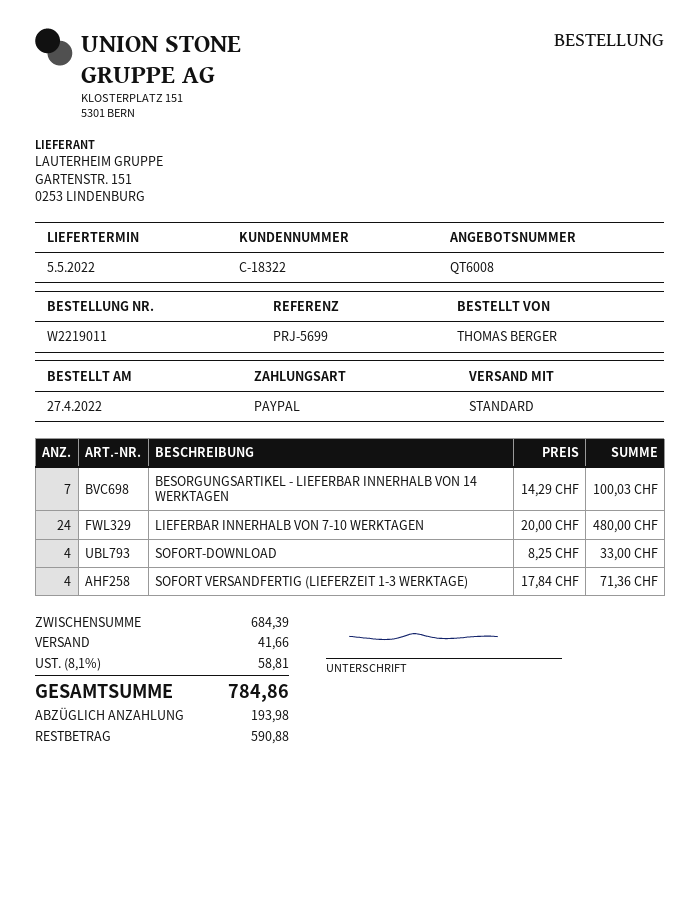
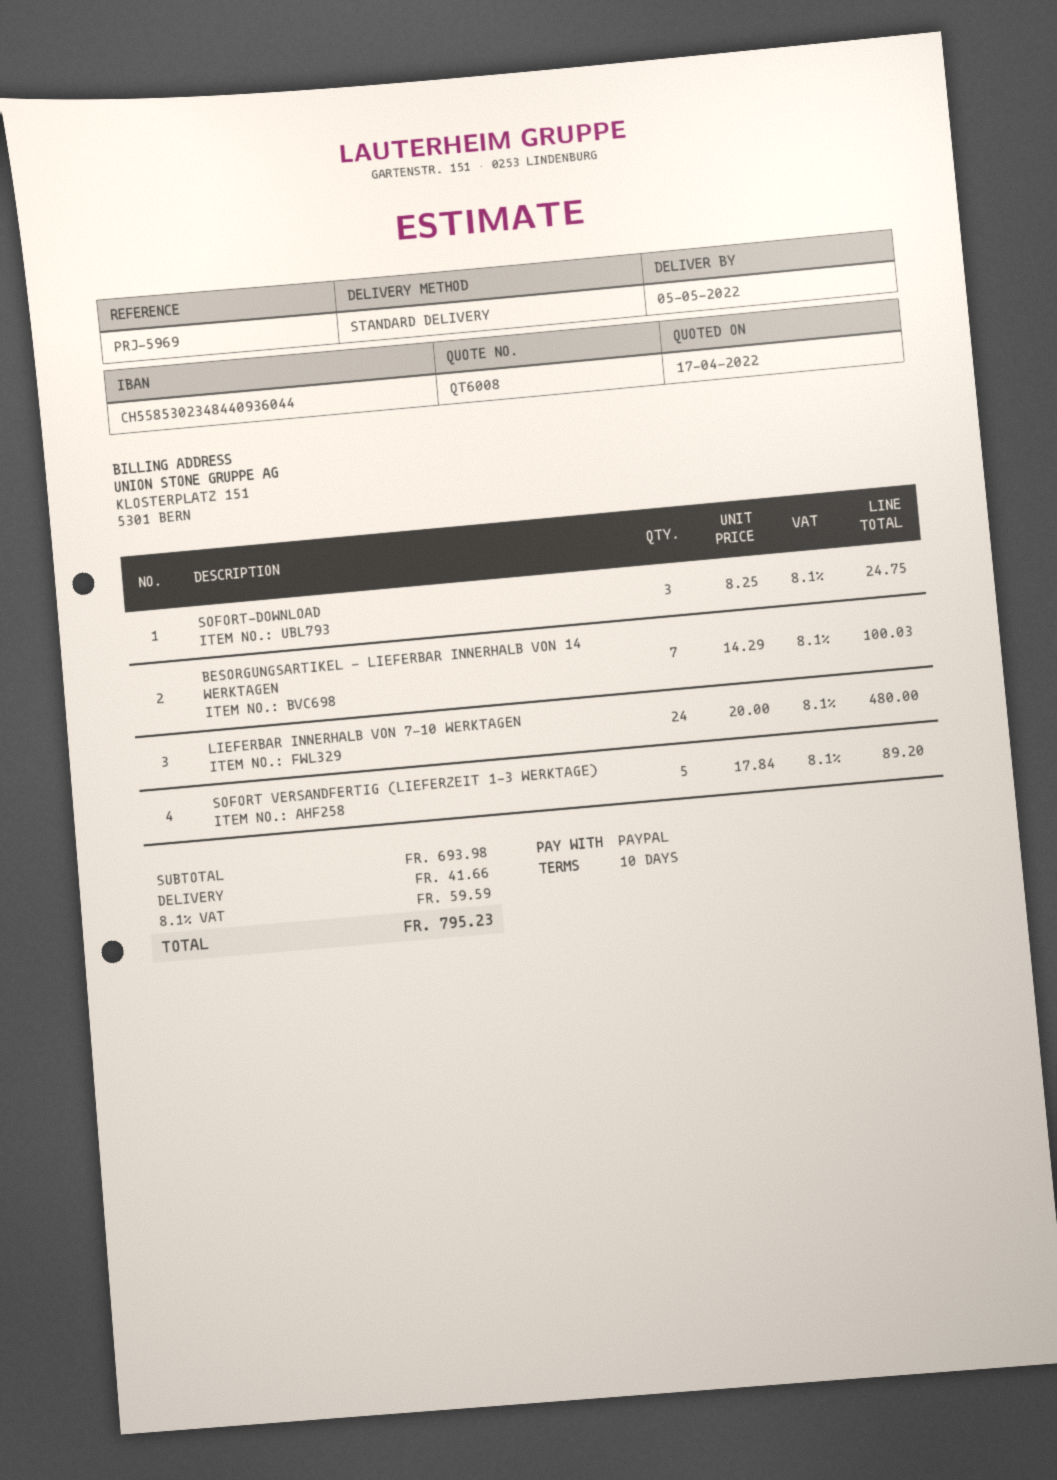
reference: PRJ-5699 -> PRJ-5969
SOFORT-DOWNLOAD: 4 x 8.25 = 33.00 -> 3 x 8.25 = 24.75
SOFORT VERSANDFERTIG (LIEFERZEIT 1-3 WERKTAGE): 4 x 17.84 = 71.36 -> 5 x 17.84 = 89.20
subtotal: 684.39 -> 693.98
tax: 8.1% = 58.81 -> 8.1% = 59.59
total: 784.86 -> 795.23

